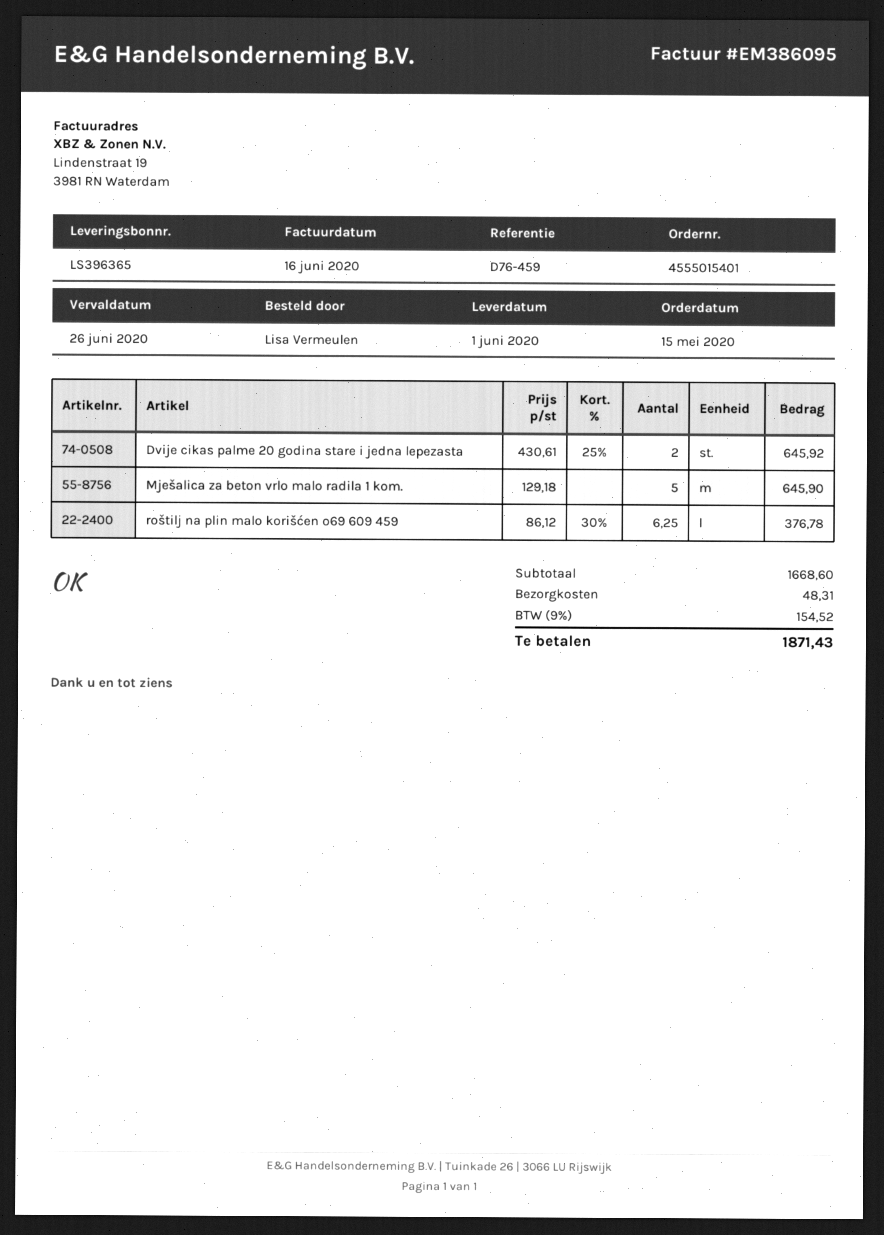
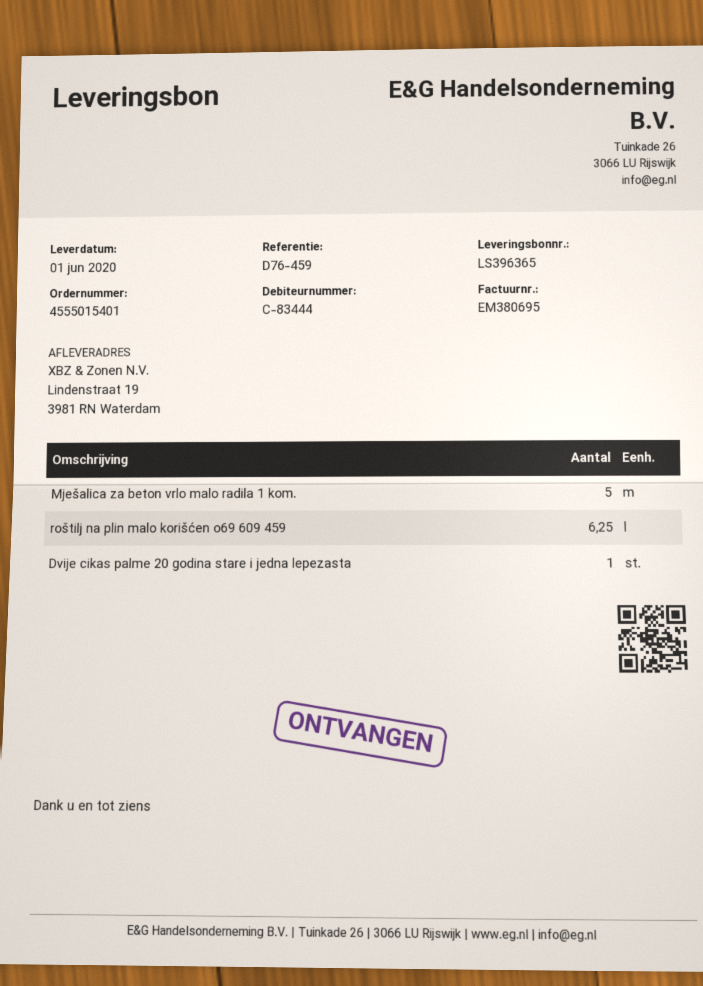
invoice number: EM386095 -> EM380695
Dvije cikas palme 20 godina stare i jedna lepezasta: 2 -> 1

